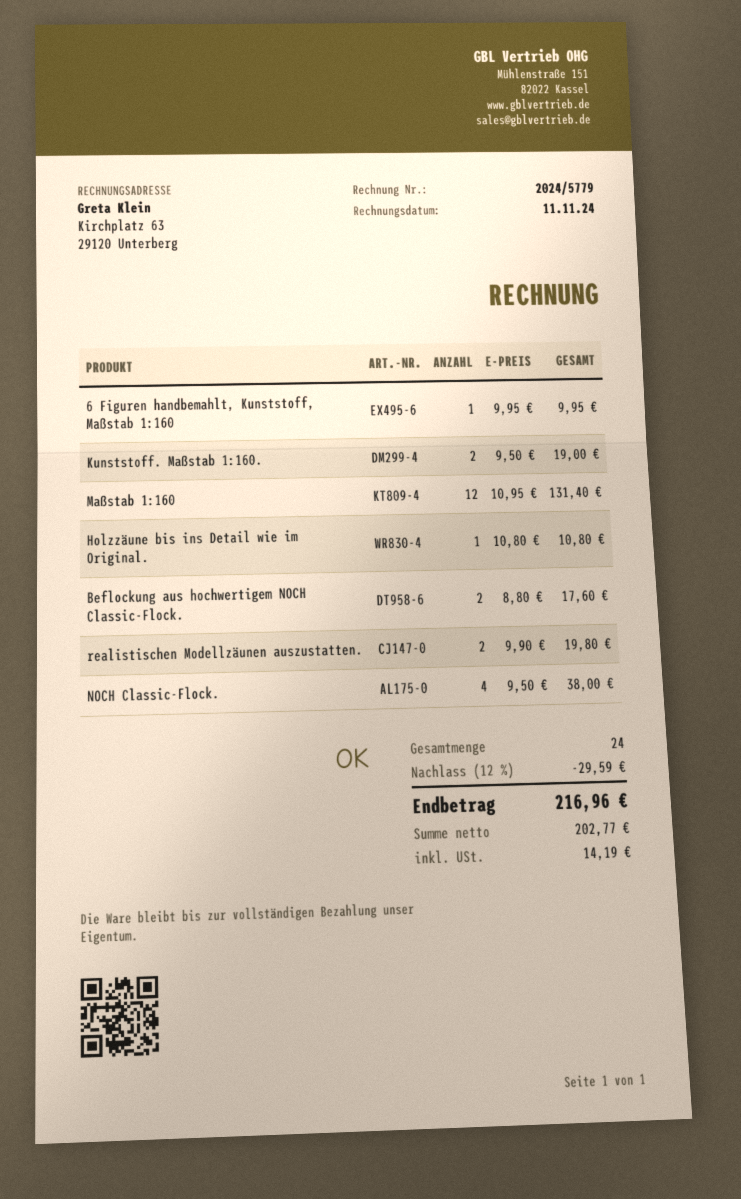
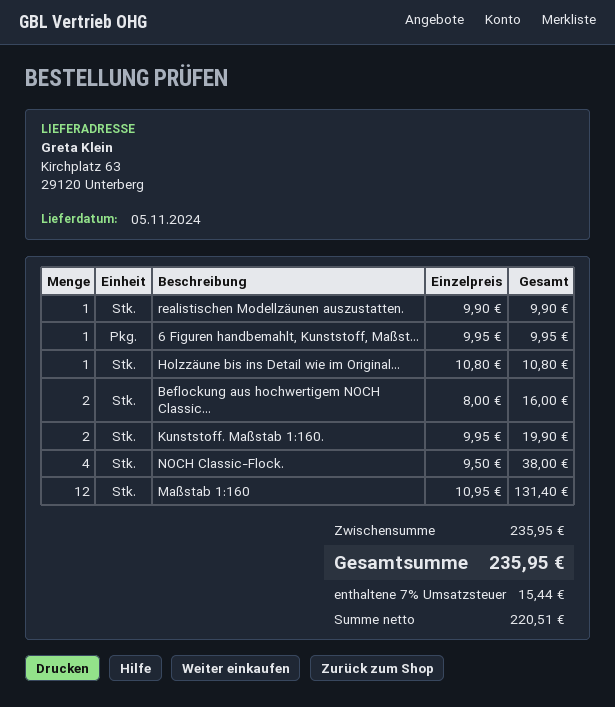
Kunststoff. Maßstab 1:160.: 2 x 9.50 = 19.00 -> 2 x 9.95 = 19.90
Beflockung aus hochwertigem NOCH Classic-Flock.: 2 x 8.80 = 17.60 -> 2 x 8.00 = 16.00
realistischen Modellzäunen auszustatten.: 2 x 9.90 = 19.80 -> 1 x 9.90 = 9.90
discount: 12% = 29.59 -> none
net: 202.77 -> 220.51
tax: 14.19 -> 15.44
total: 216.96 -> 235.95

